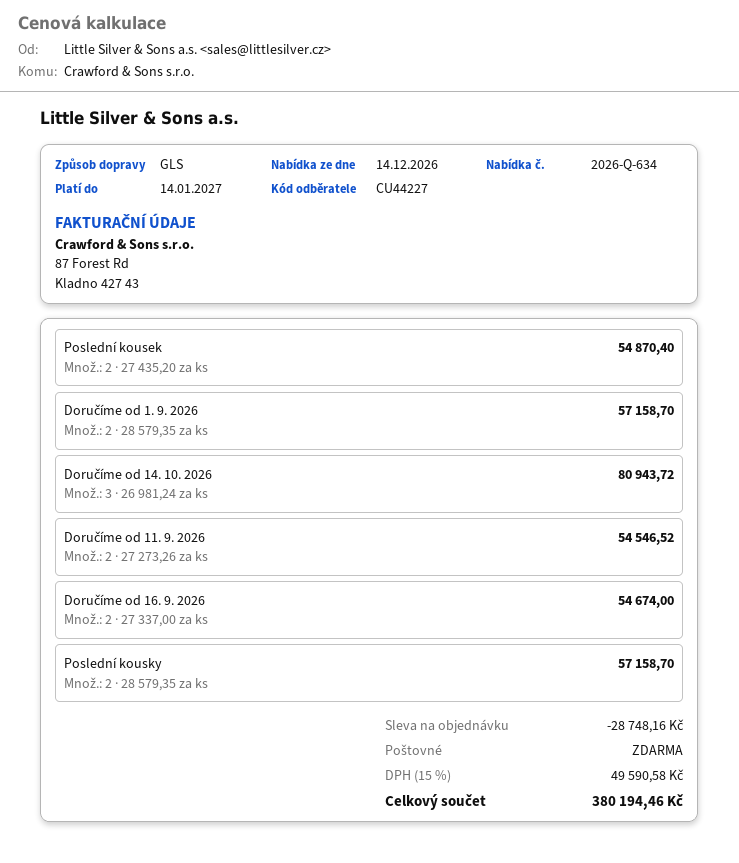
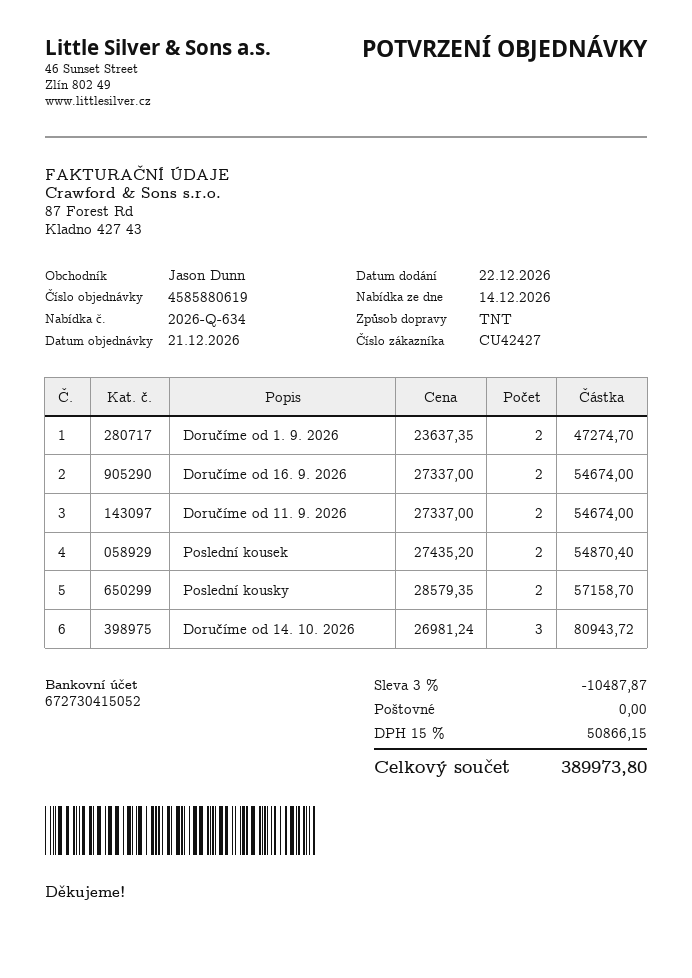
customer number: CU44227 -> CU42427
shipping method: GLS -> TNT
Doručíme od 1. 9. 2026: 2 x 28579.35 = 57158.70 -> 2 x 23637.35 = 47274.70
Doručíme od 11. 9. 2026: 2 x 27273.26 = 54546.52 -> 2 x 27337.00 = 54674.00
discount: 28748.16 -> 10487.87
tax: 15% = 49590.58 -> 15% = 50866.15
total: 380194.46 -> 389973.80

